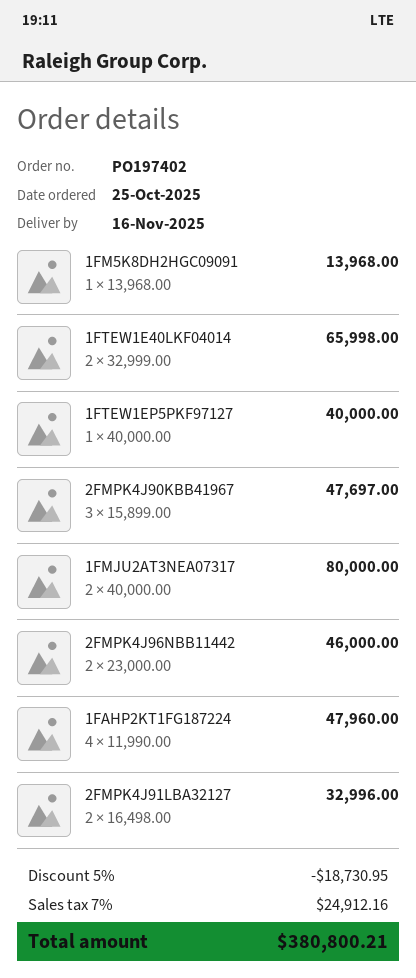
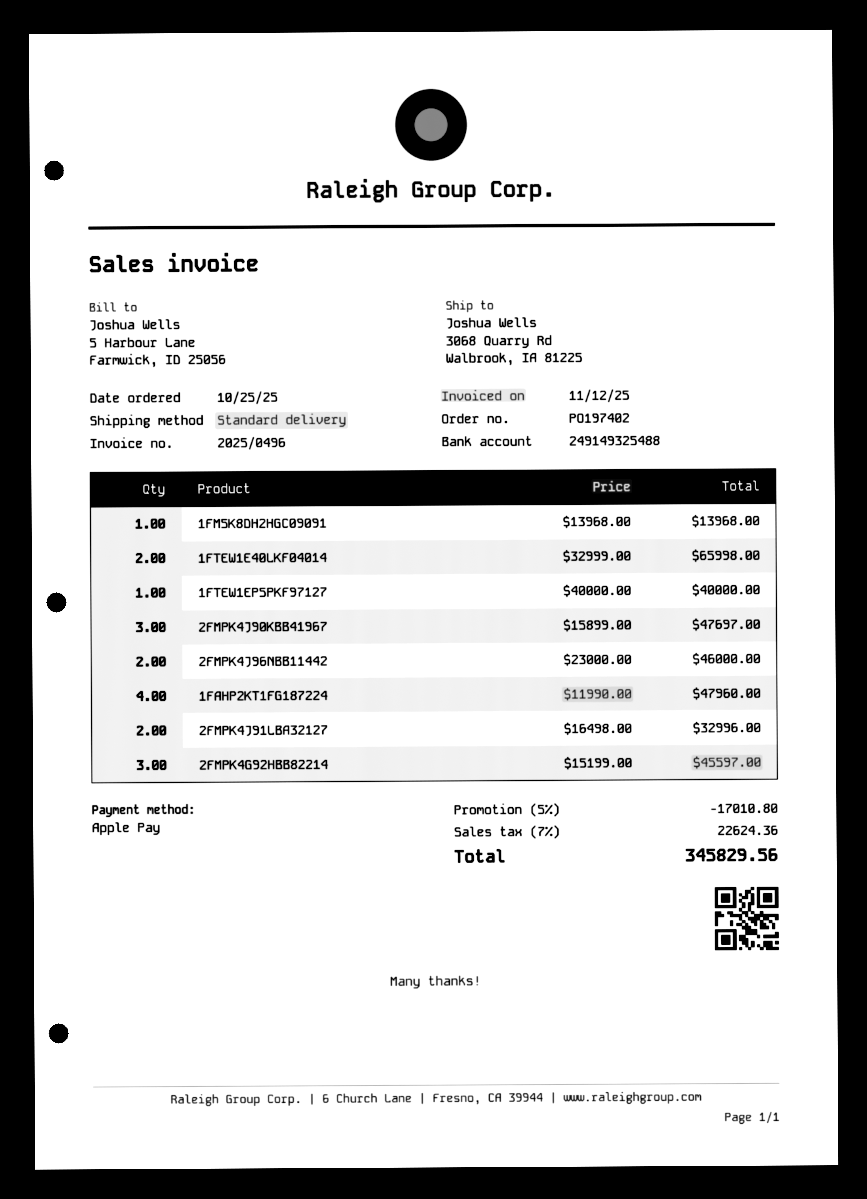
1FMJU2AT3NEA07317: 2 x 40000.00 = 80000.00 -> none
2FMPK4G92HBB82214: none -> 3 x 15199.00 = 45597.00
discount: 5% = 18730.95 -> 5% = 17010.80
tax: 7% = 24912.16 -> 7% = 22624.36
total: 380800.21 -> 345829.56

